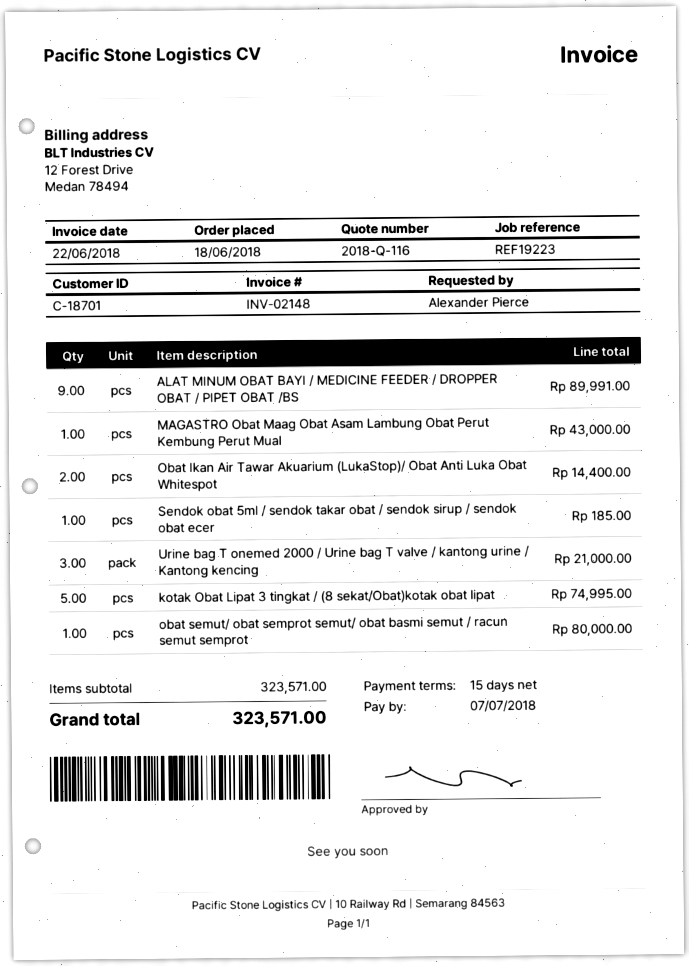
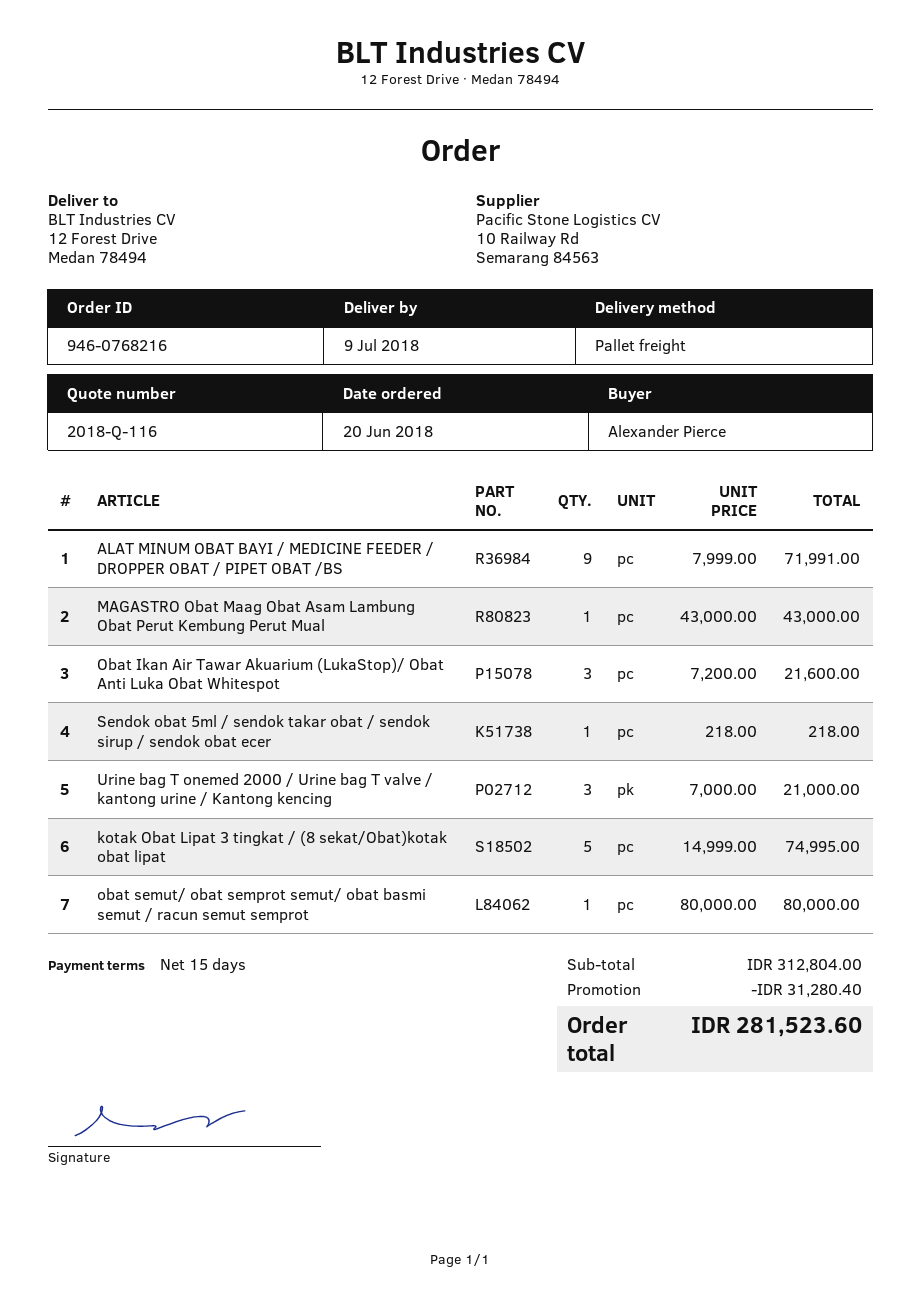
order date: 2018-06-18 -> 2018-06-20
ALAT MINUM OBAT BAYI / MEDICINE FEEDER / DROPPER OBAT / PIPET OBAT /BS: 9 for 89991.00 -> 9 for 71991.00
Obat Ikan Air Tawar Akuarium (LukaStop)/ Obat Anti Luka Obat Whitespot: 2 for 14400.00 -> 3 for 21600.00
Sendok obat 5ml / sendok takar obat / sendok sirup / sendok obat ecer: 1 for 185.00 -> 1 for 218.00
subtotal: 323571.00 -> 312804.00
discount: none -> 31280.40
total: 323571.00 -> 281523.60

